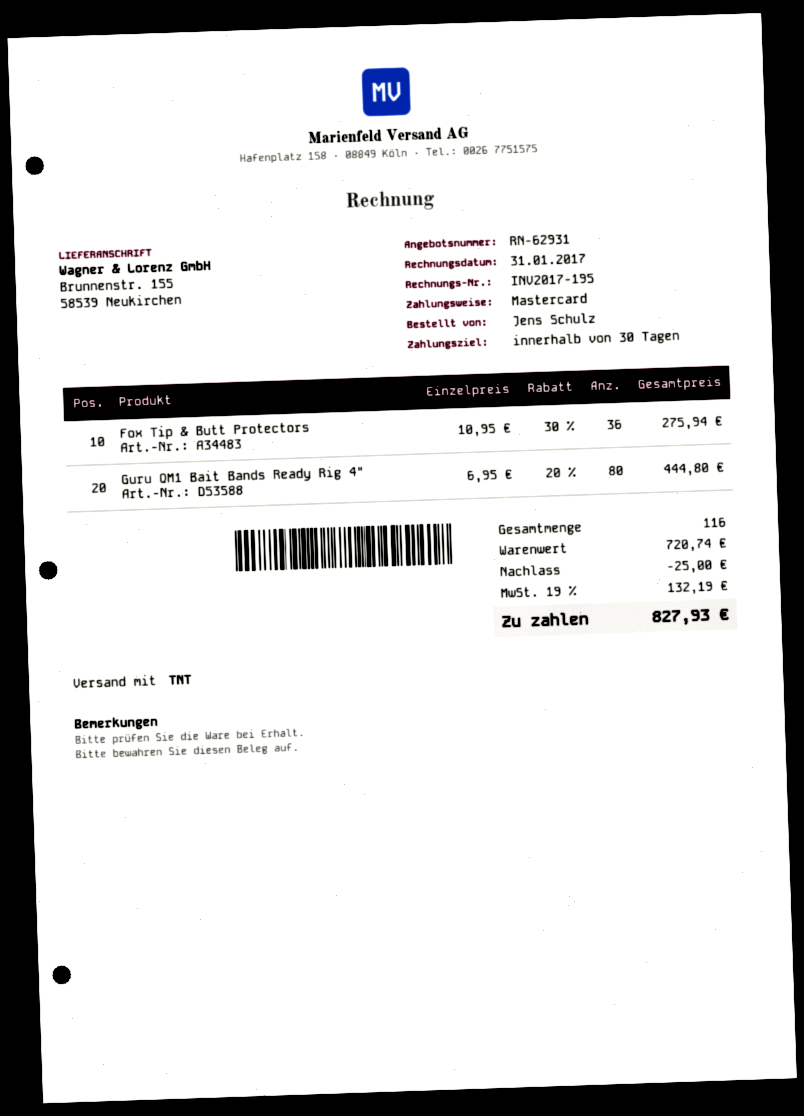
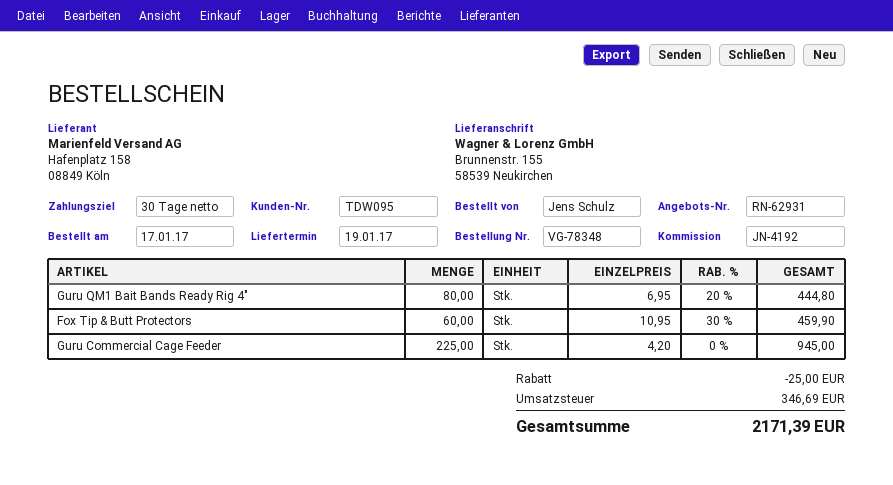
Fox Tip & Butt Protectors: 36 x 10.95 - 30% = 275.94 -> 60 x 10.95 - 30% = 459.90
Guru Commercial Cage Feeder: none -> 225 x 4.20 = 945.00
tax: 132.19 -> 346.69
total: 827.93 -> 2171.39

